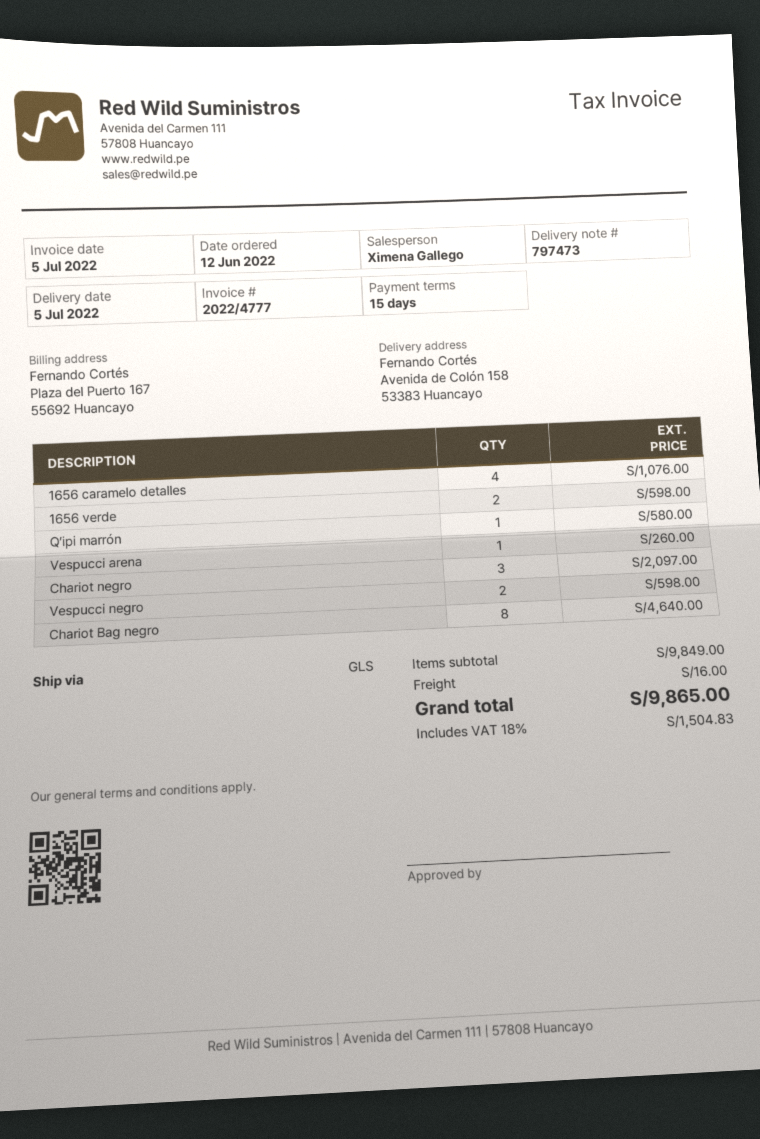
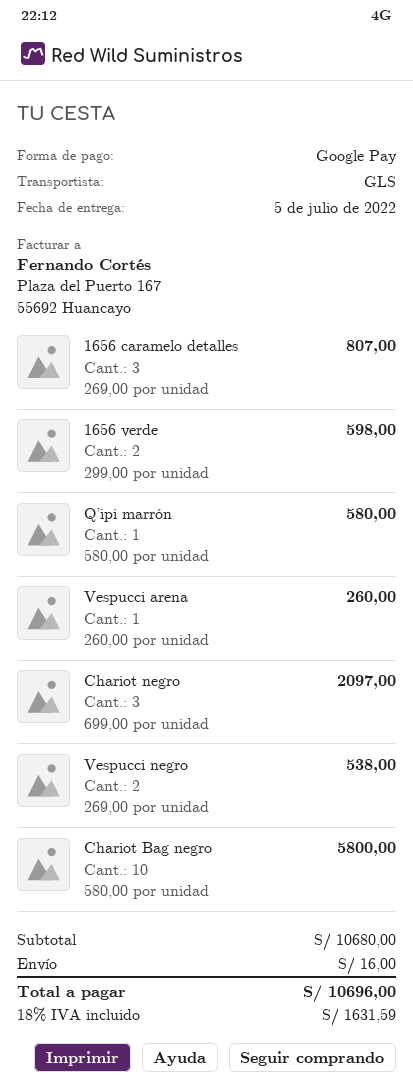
1656 caramelo detalles: 4 for 1076.00 -> 3 for 807.00
Vespucci negro: 2 for 598.00 -> 2 for 538.00
Chariot Bag negro: 8 for 4640.00 -> 10 for 5800.00
subtotal: 9849.00 -> 10680.00
tax: 18% = 1504.83 -> 18% = 1631.59
total: 9865.00 -> 10696.00

